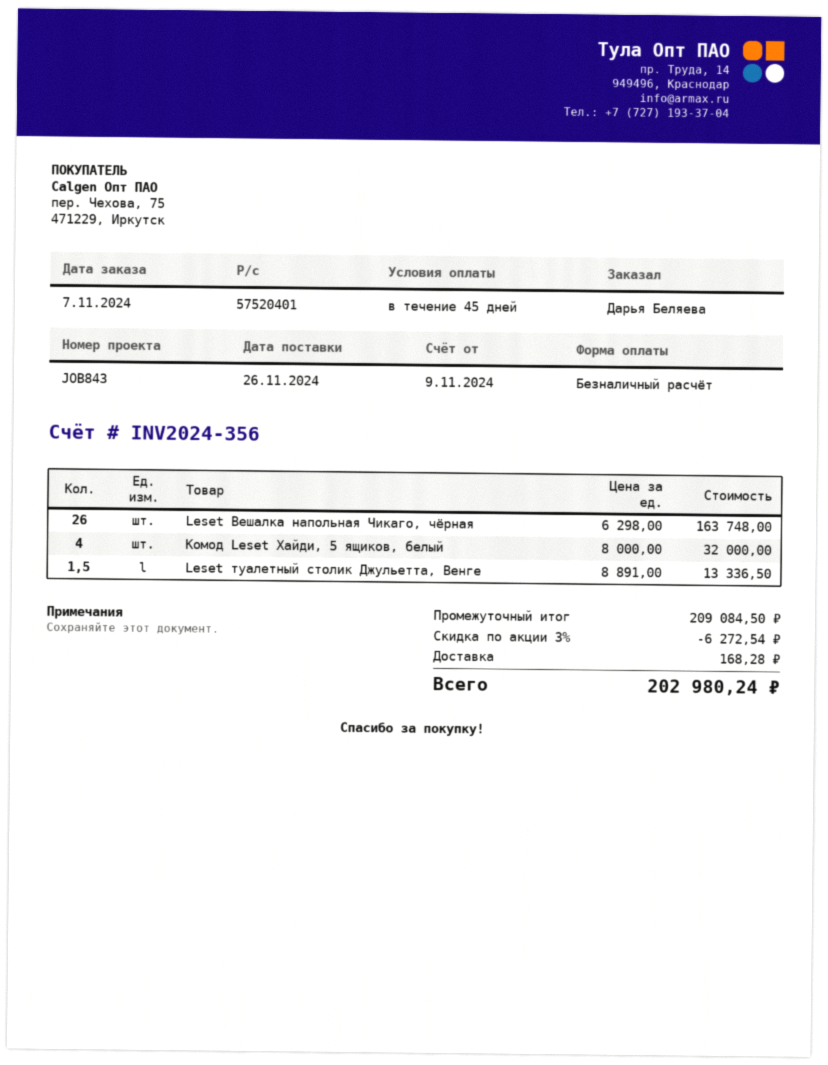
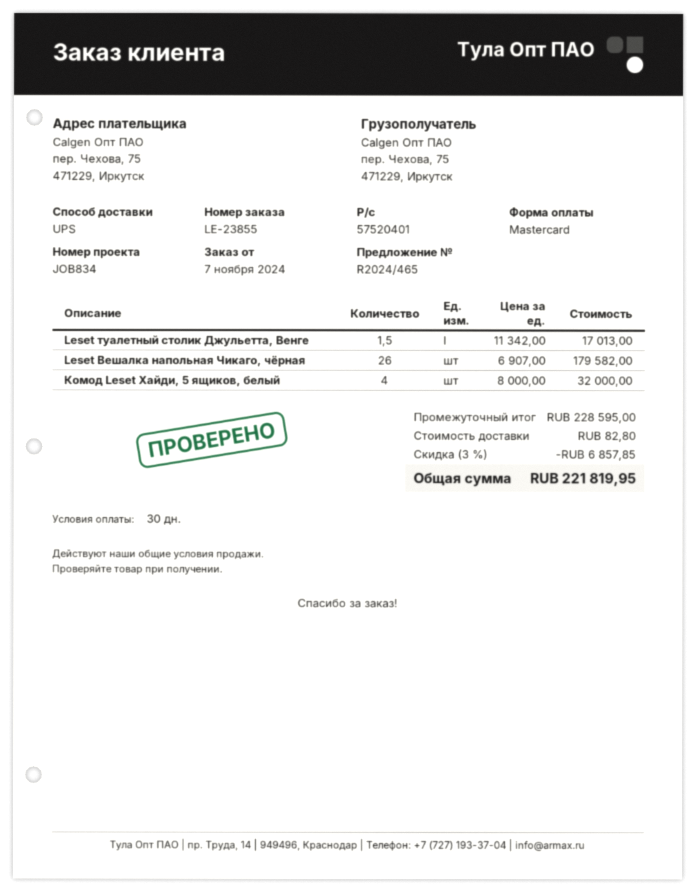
payment terms: 45 days -> 30 days
reference: JOB843 -> JOB834
payment method: bank transfer -> Mastercard
Leset Вешалка напольная Чикаго, чёрная: 26 x 6298.00 = 163748.00 -> 26 x 6907.00 = 179582.00
Leset туалетный столик Джульетта, Венге: 1.5 x 8891.00 = 13336.50 -> 1.5 x 11342.00 = 17013.00
subtotal: 209084.50 -> 228595.00
discount: 3% = 6272.54 -> 3% = 6857.85
shipping: 168.28 -> 82.80
total: 202980.24 -> 221819.95

